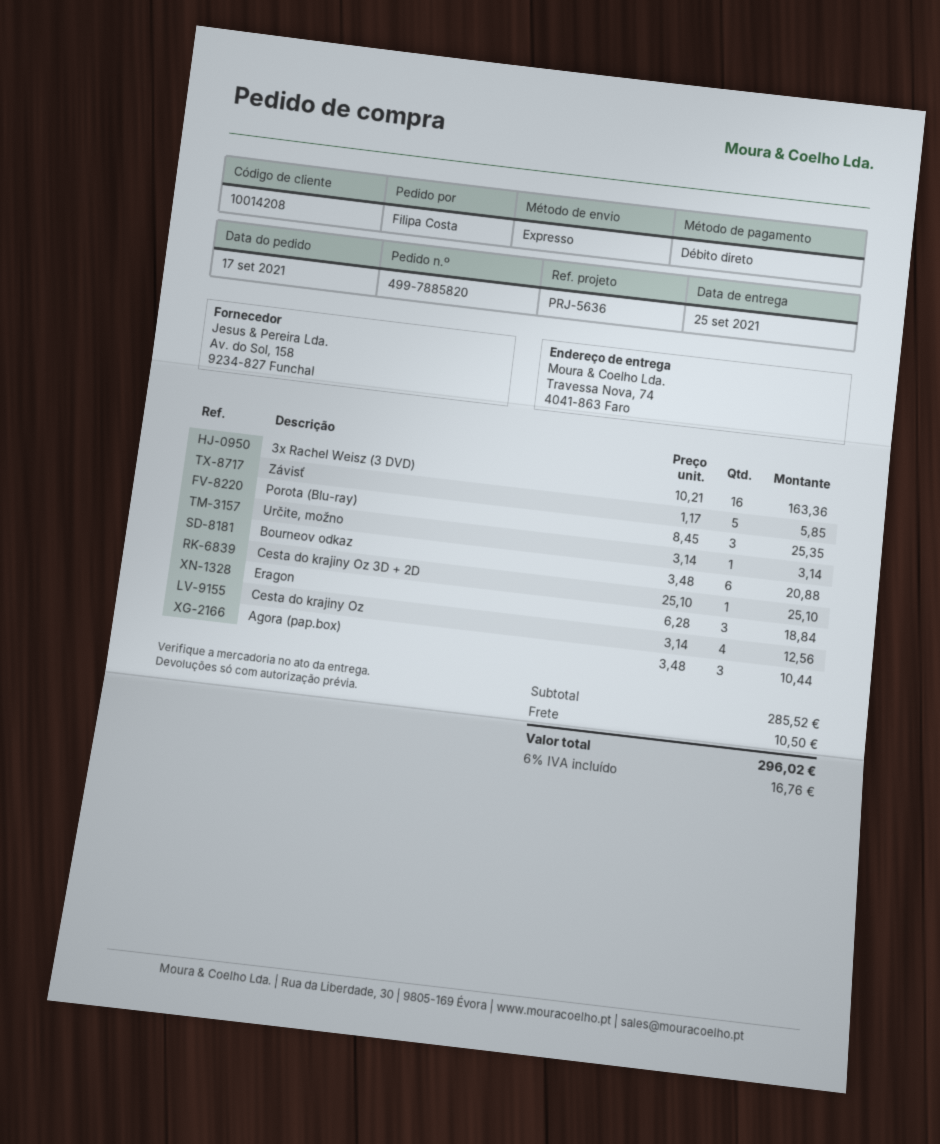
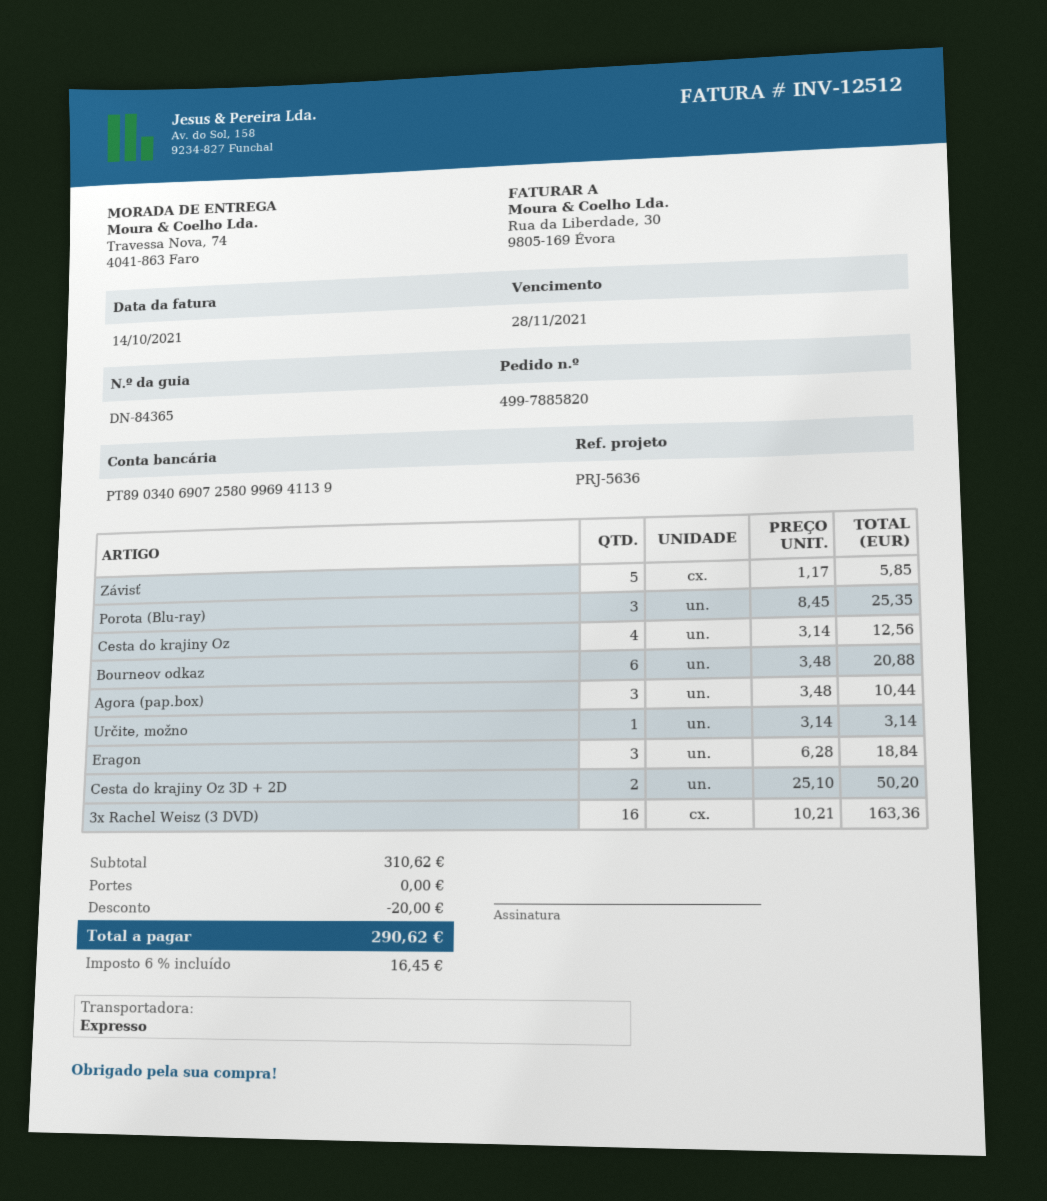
Cesta do krajiny Oz 3D + 2D: 1 x 25.10 = 25.10 -> 2 x 25.10 = 50.20
subtotal: 285.52 -> 310.62
discount: none -> 20.00
shipping: 10.50 -> 0.00
tax: 6% = 16.76 -> 6% = 16.45
total: 296.02 -> 290.62

